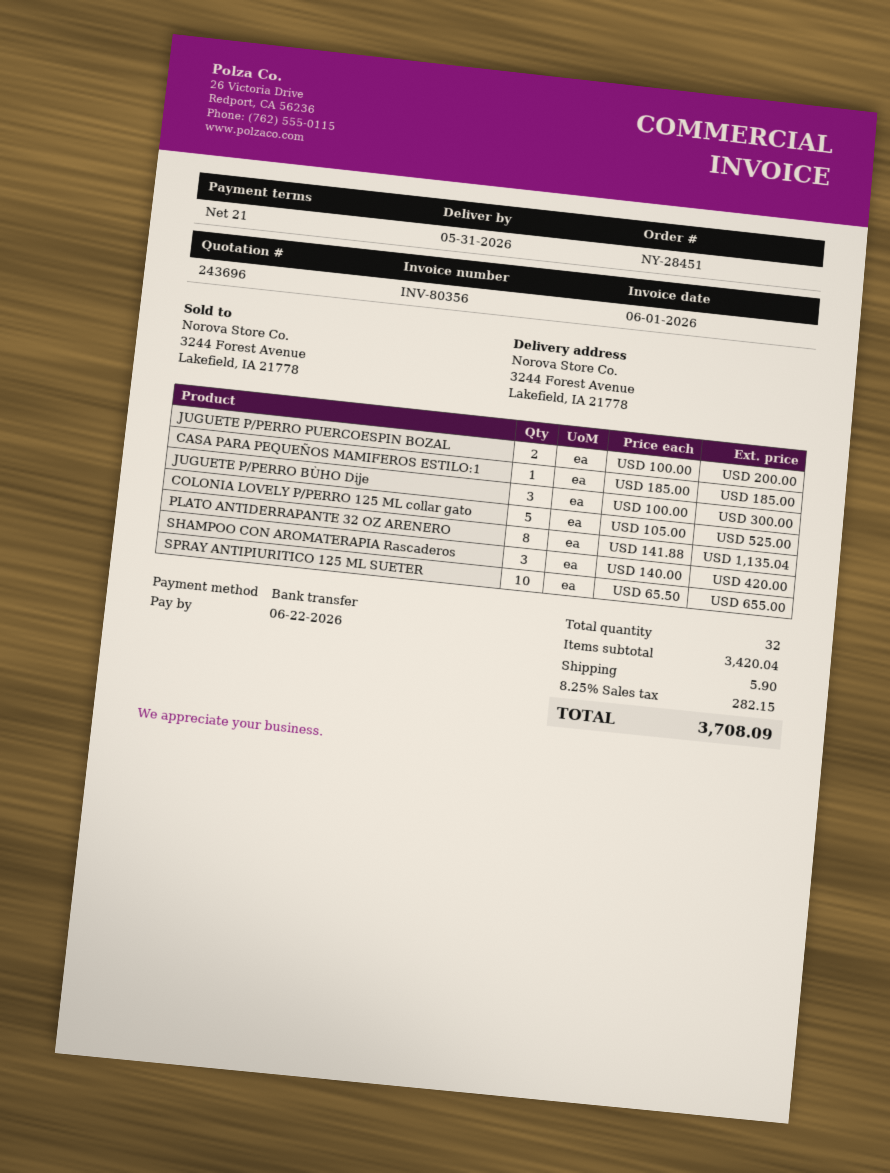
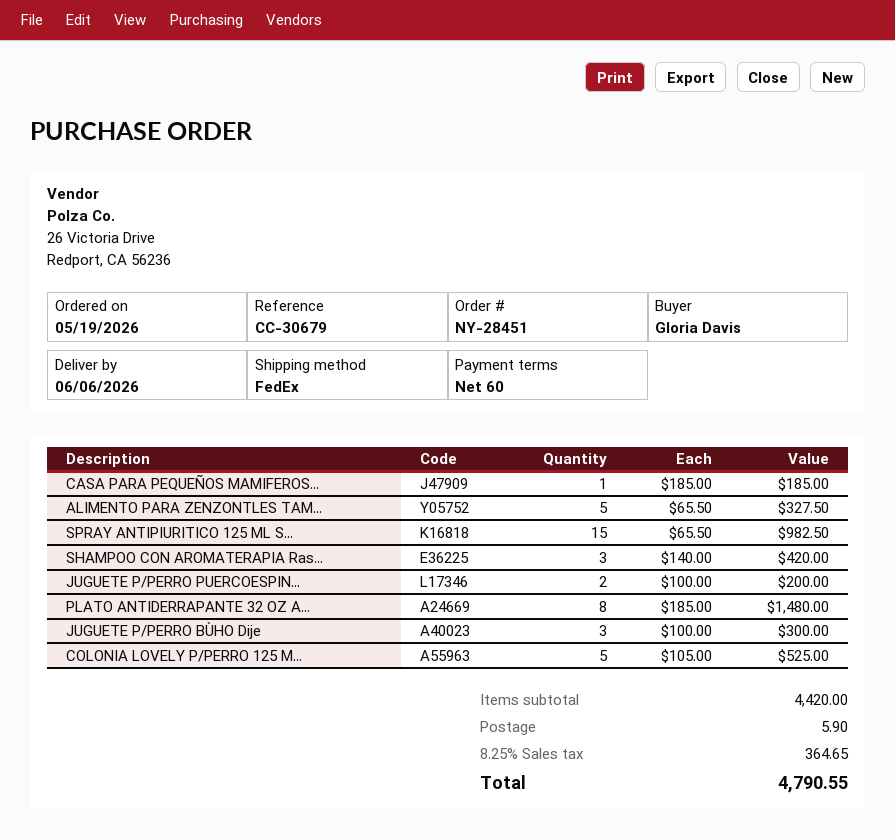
delivery date: 2026-05-31 -> 2026-06-06
payment terms: 21 days -> 60 days
PLATO ANTIDERRAPANTE 32 OZ ARENERO: 8 x 141.88 = 1135.04 -> 8 x 185.00 = 1480.00
SPRAY ANTIPIURITICO 125 ML SUETER: 10 x 65.50 = 655.00 -> 15 x 65.50 = 982.50
ALIMENTO PARA ZENZONTLES TAM...: none -> 5 x 65.50 = 327.50
subtotal: 3420.04 -> 4420.00
tax: 8.25% = 282.15 -> 8.25% = 364.65
total: 3708.09 -> 4790.55

